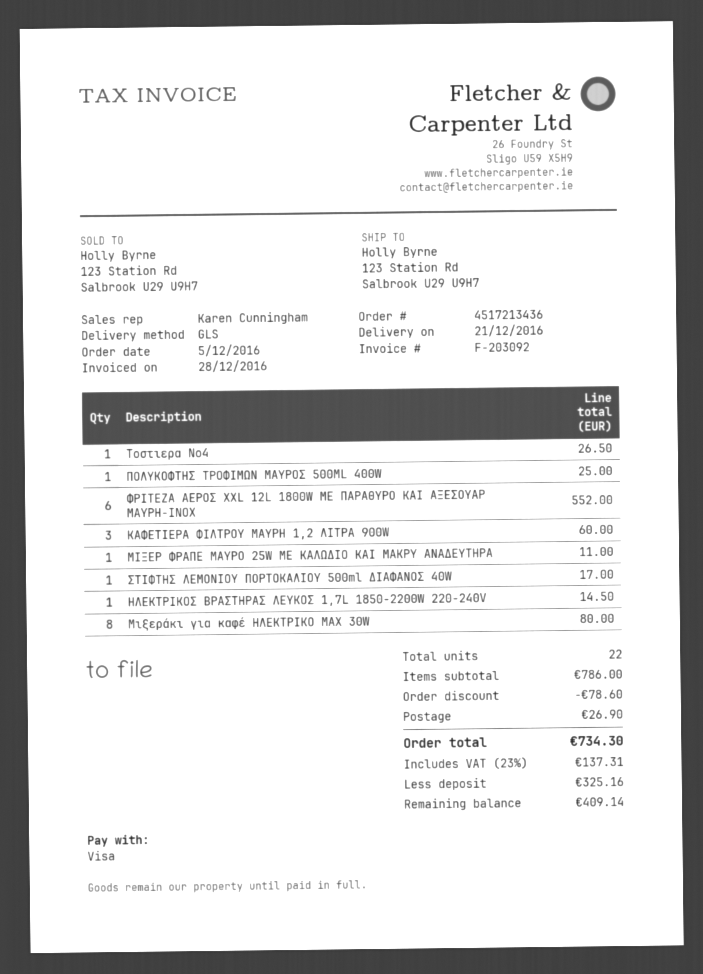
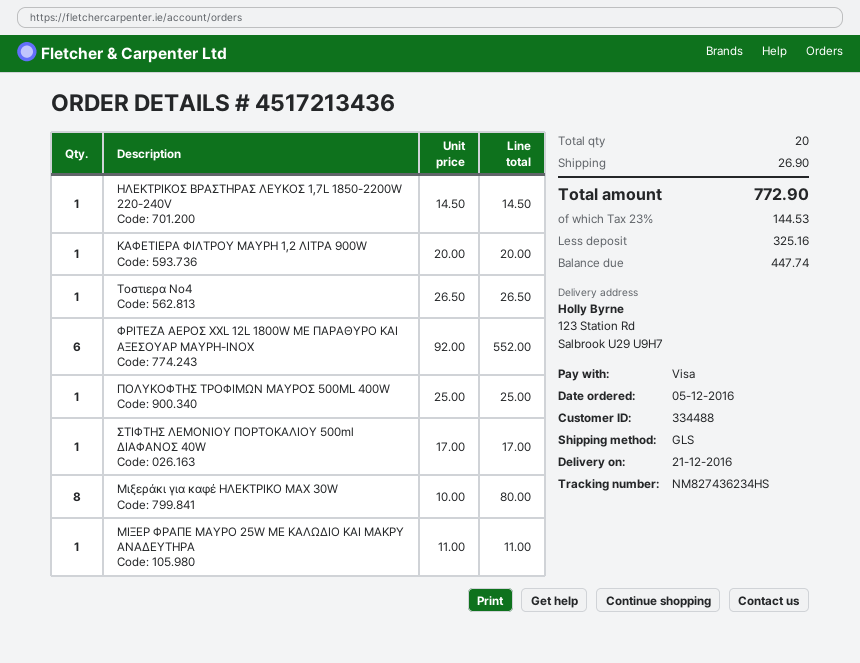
ΚΑΦΕΤΙΕΡΑ ΦΙΛΤΡΟΥ ΜΑΥΡΗ 1,2 ΛΙΤΡΑ 900W: 3 for 60.00 -> 1 for 20.00
total quantity: 22 -> 20
discount: 78.60 -> none
tax: 23% = 137.31 -> 23% = 144.53
total: 734.30 -> 772.90
balance: 409.14 -> 447.74

